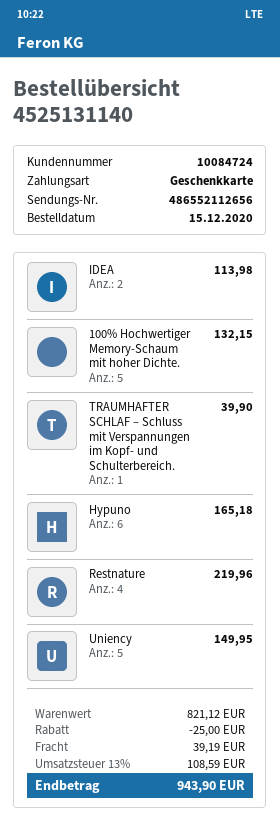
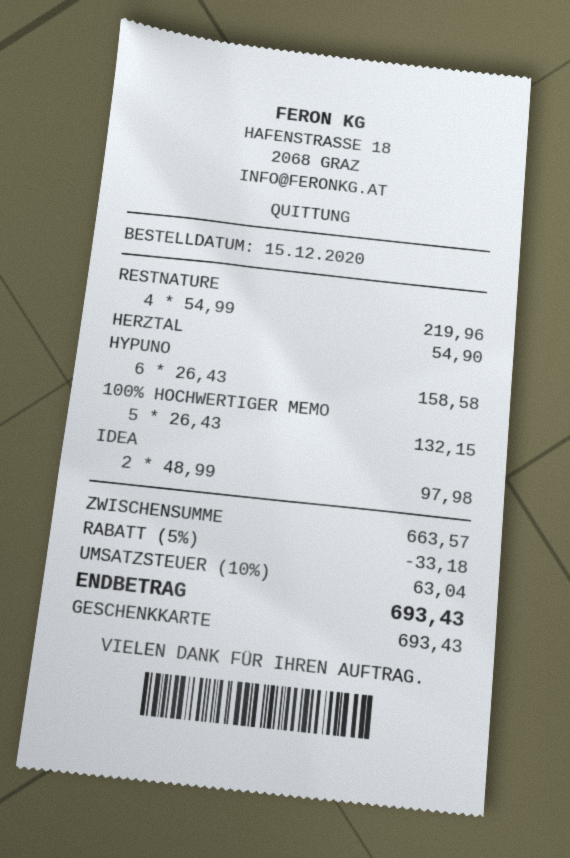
IDEA: 2 for 113.98 -> 2 for 97.98
TRAUMHAFTER SCHLAF – Schluss mit Verspannungen im Kopf- und Schulterbereich.: 1 for 39.90 -> none
Hypuno: 6 for 165.18 -> 6 for 158.58
Uniency: 5 for 149.95 -> none
HERZTAL: none -> 1 for 54.90
subtotal: 821.12 -> 663.57
discount: 25.00 -> 33.18
shipping: 39.19 -> none
tax: 13% = 108.59 -> 10% = 63.04
total: 943.90 -> 693.43

